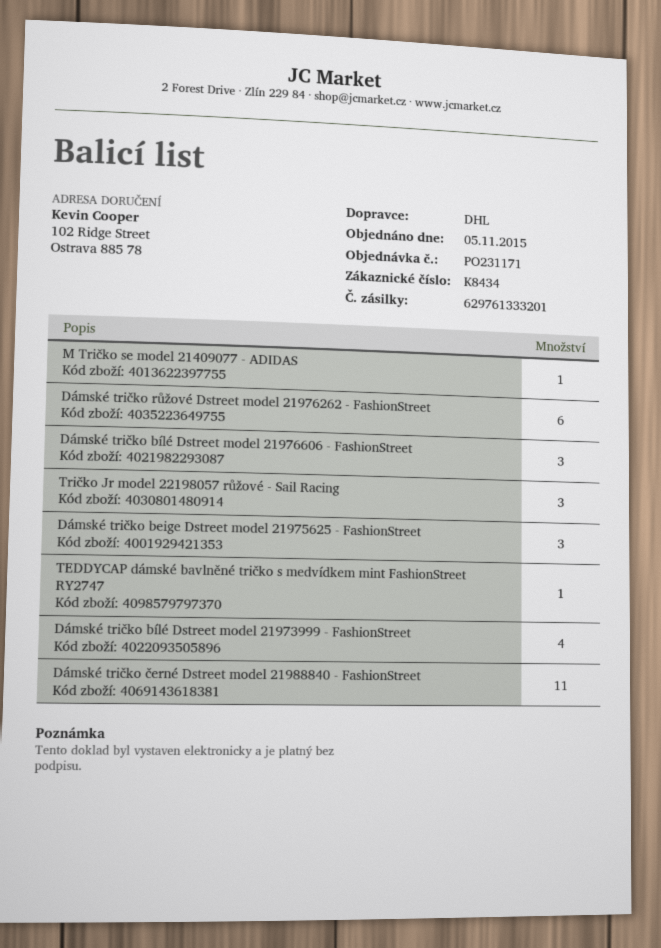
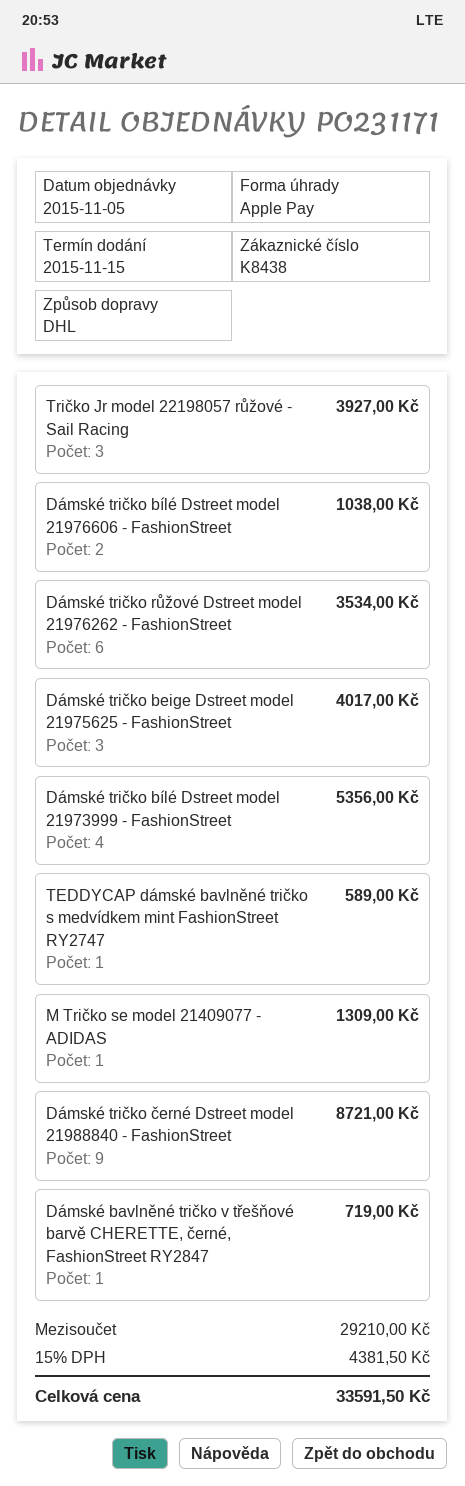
customer number: K8434 -> K8438
Dámské tričko bílé Dstreet model 21976606 - FashionStreet: 3 -> 2
Dámské tričko černé Dstreet model 21988840 - FashionStreet: 11 -> 9
Dámské bavlněné tričko v třešňové barvě CHERETTE, černé, FashionStreet RY2847: none -> 1

